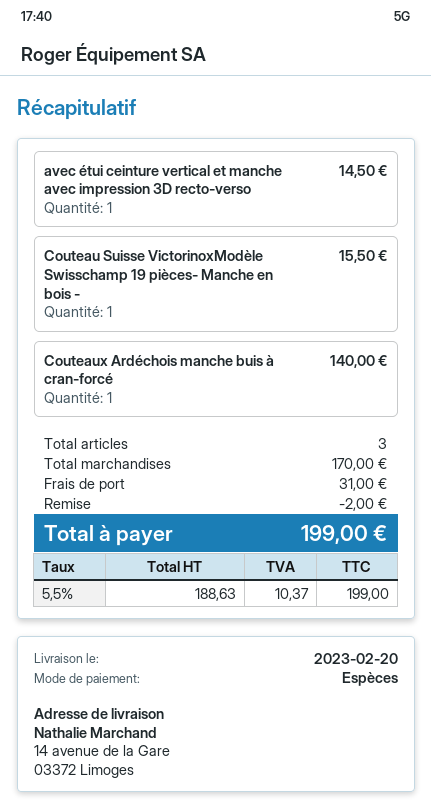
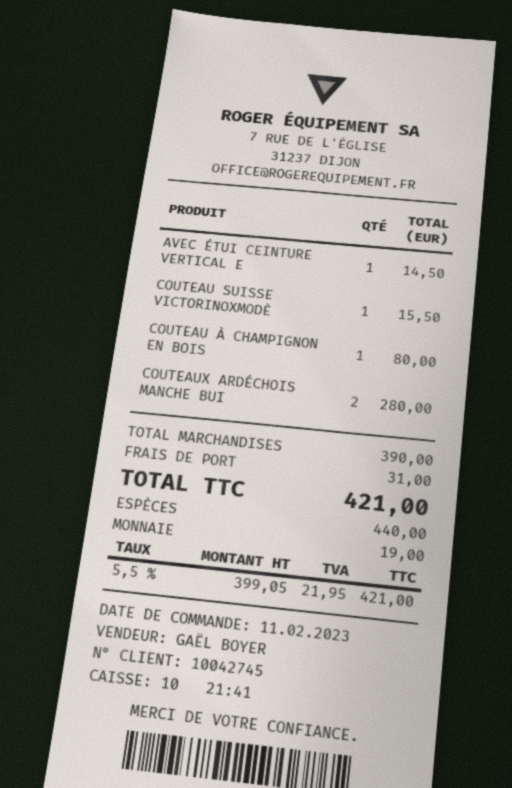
Couteaux Ardéchois manche buis à cran-forcé: 1 for 140.00 -> 2 for 280.00
COUTEAU À CHAMPIGNON EN BOIS: none -> 1 for 80.00
subtotal: 170.00 -> 390.00
discount: 2.00 -> none
net: 188.63 -> 399.05
tax: 5.5% = 10.37 -> 5.5% = 21.95
total: 199.00 -> 421.00

